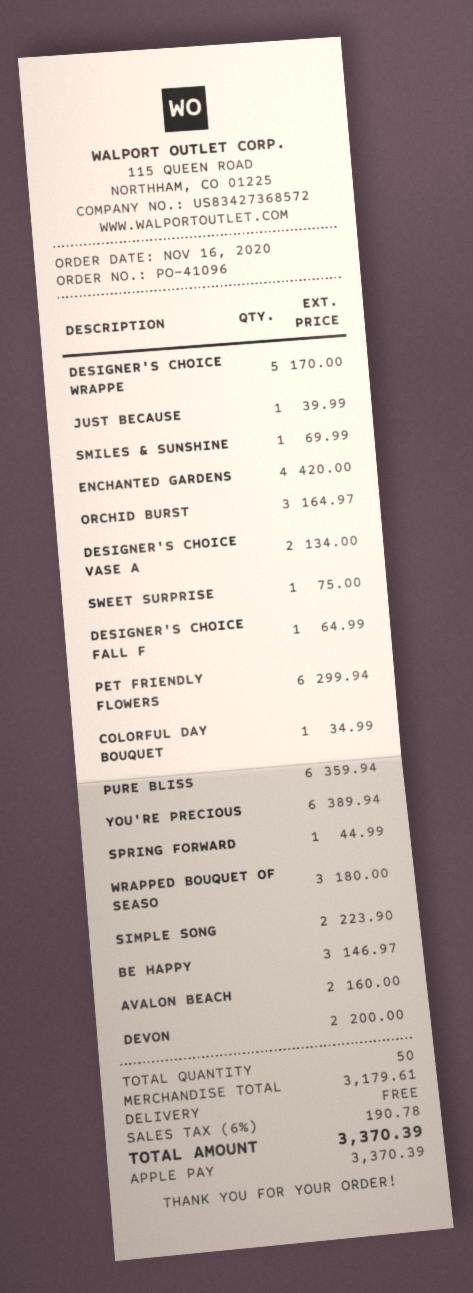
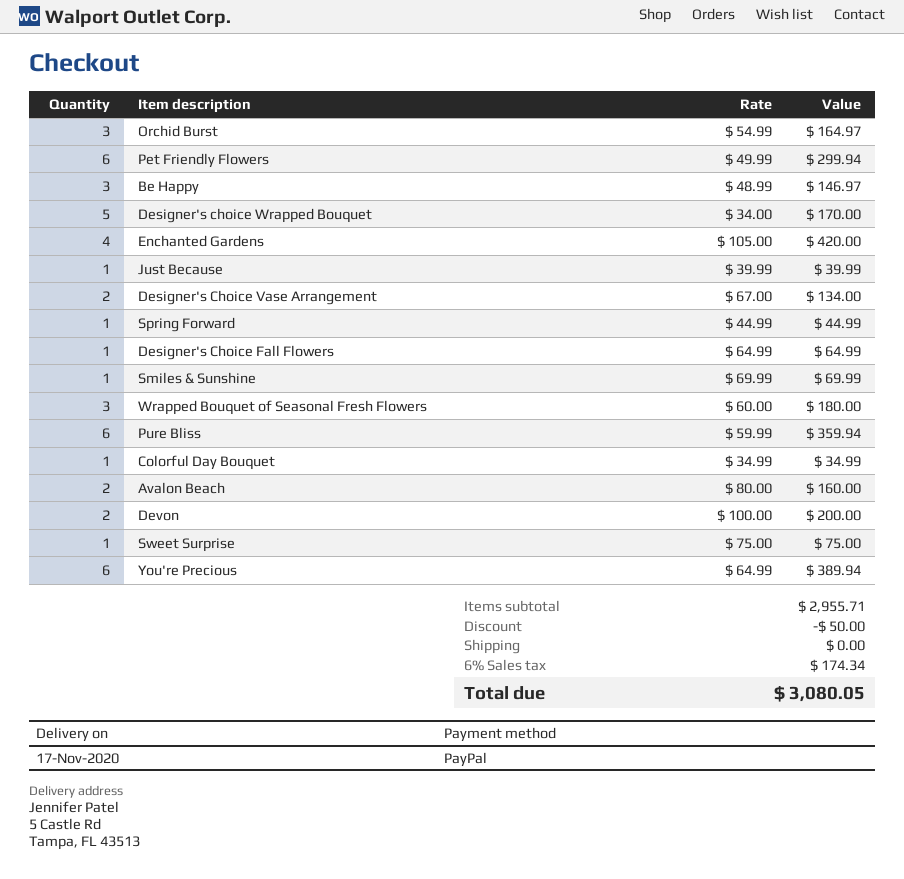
payment method: Apple Pay -> PayPal
SIMPLE SONG: 2 for 223.90 -> none
subtotal: 3179.61 -> 2955.71
discount: none -> 50.00
tax: 6% = 190.78 -> 6% = 174.34
total: 3370.39 -> 3080.05

